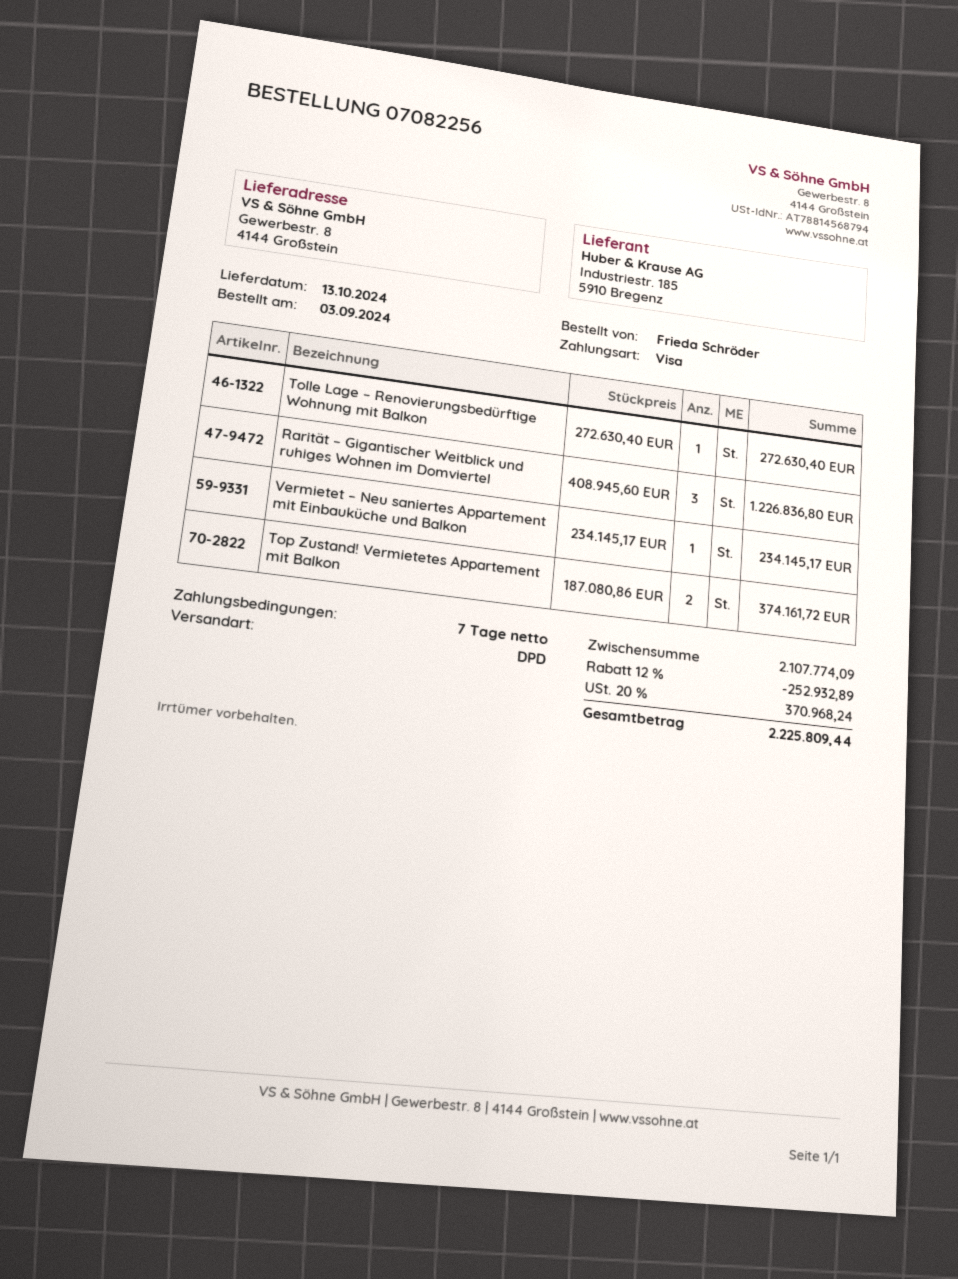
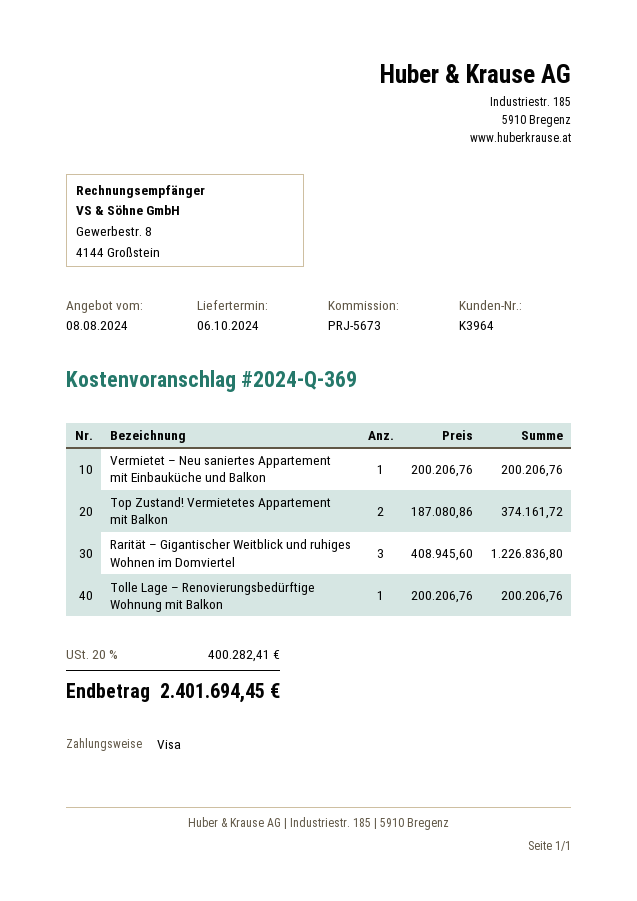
delivery date: 2024-10-13 -> 2024-10-06
Tolle Lage – Renovierungsbedürftige Wohnung mit Balkon: 1 x 272630.40 = 272630.40 -> 1 x 200206.76 = 200206.76
Vermietet – Neu saniertes Appartement mit Einbauküche und Balkon: 1 x 234145.17 = 234145.17 -> 1 x 200206.76 = 200206.76
discount: 12% = 252932.89 -> none
tax: 20% = 370968.24 -> 20% = 400282.41
total: 2225809.44 -> 2401694.45

